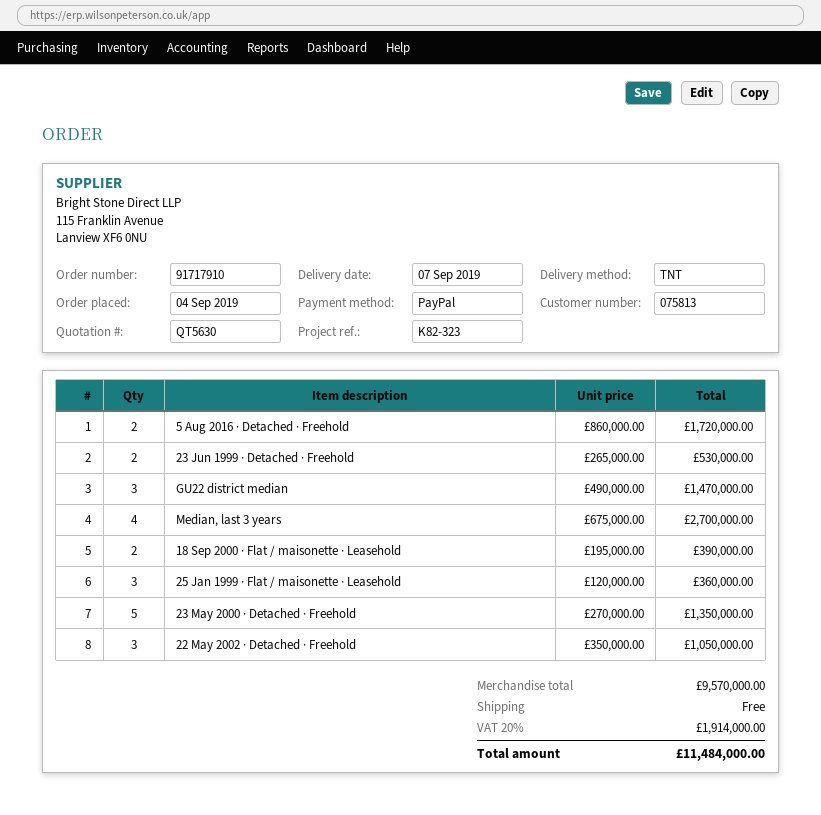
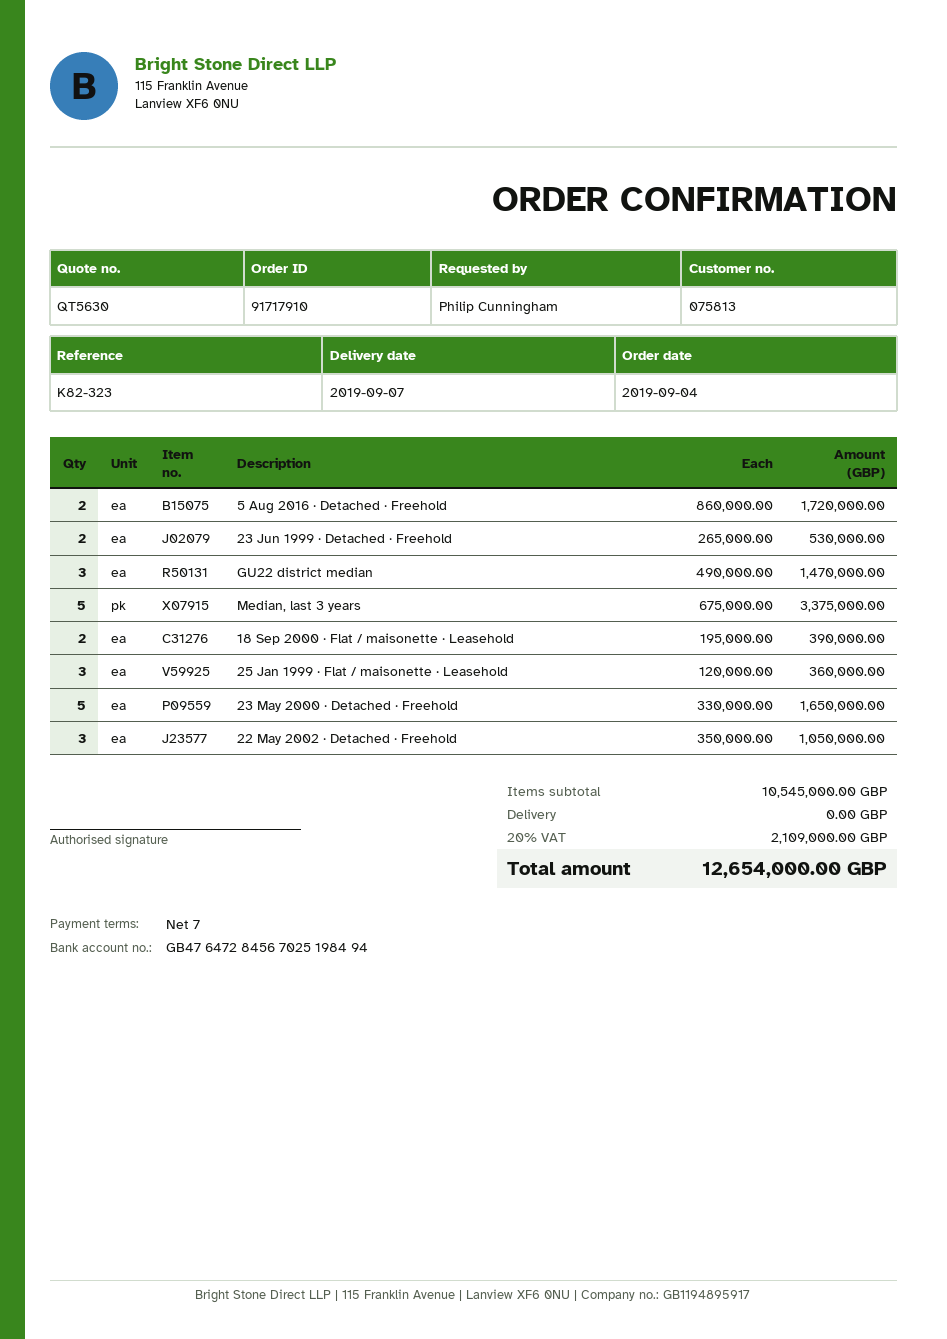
Median, last 3 years: 4 x 675000.00 = 2700000.00 -> 5 x 675000.00 = 3375000.00
23 May 2000 · Detached · Freehold: 5 x 270000.00 = 1350000.00 -> 5 x 330000.00 = 1650000.00
subtotal: 9570000.00 -> 10545000.00
tax: 20% = 1914000.00 -> 20% = 2109000.00
total: 11484000.00 -> 12654000.00

